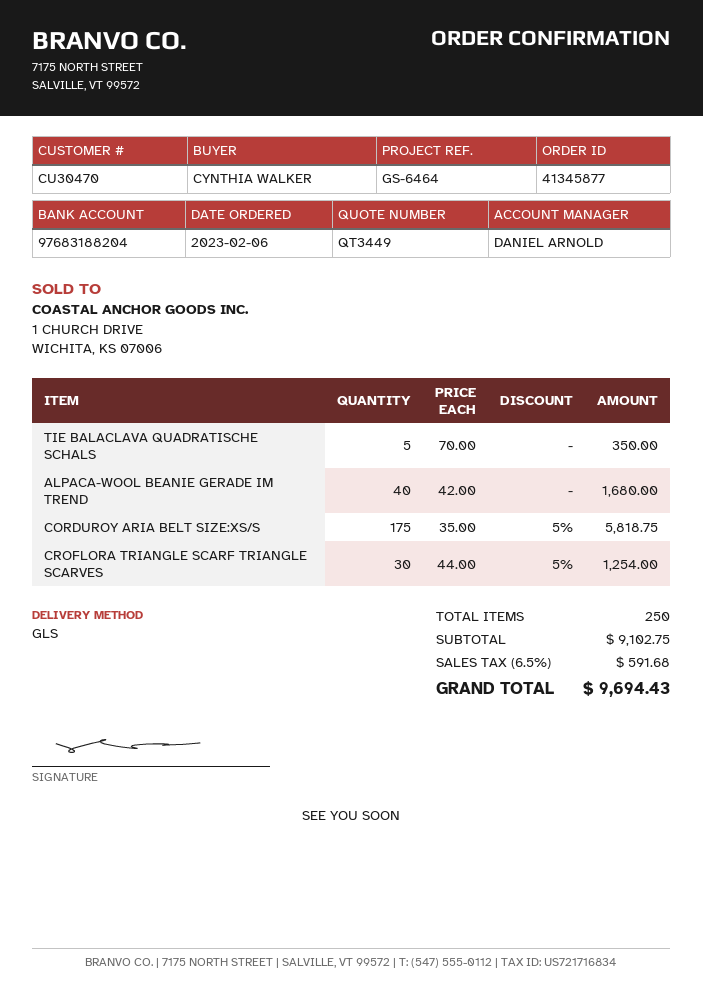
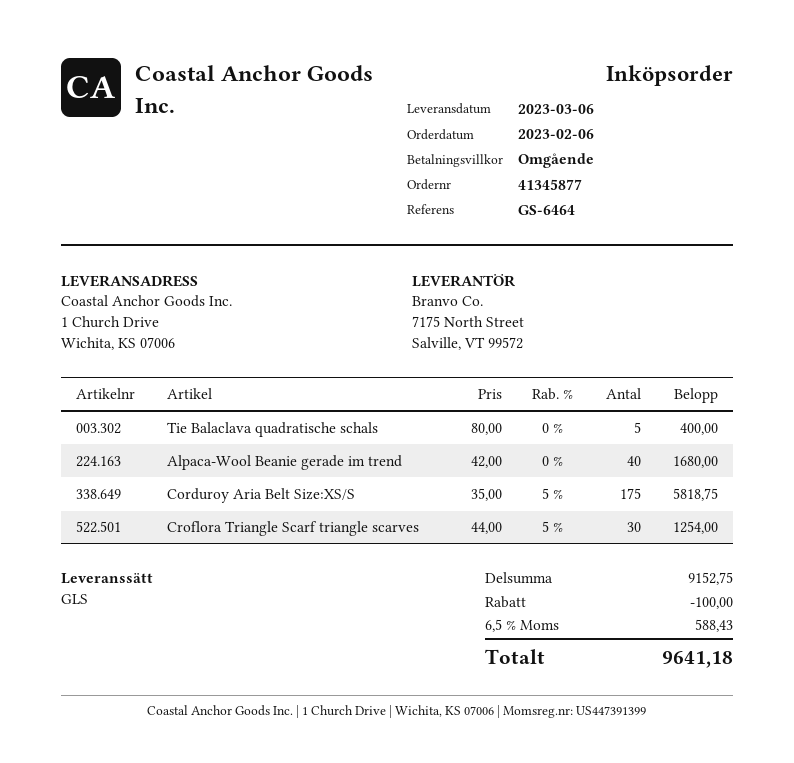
TIE BALACLAVA QUADRATISCHE SCHALS: 5 x 70.00 = 350.00 -> 5 x 80.00 = 400.00
subtotal: 9102.75 -> 9152.75
discount: none -> 100.00
tax: 6.5% = 591.68 -> 6.5% = 588.43
total: 9694.43 -> 9641.18

